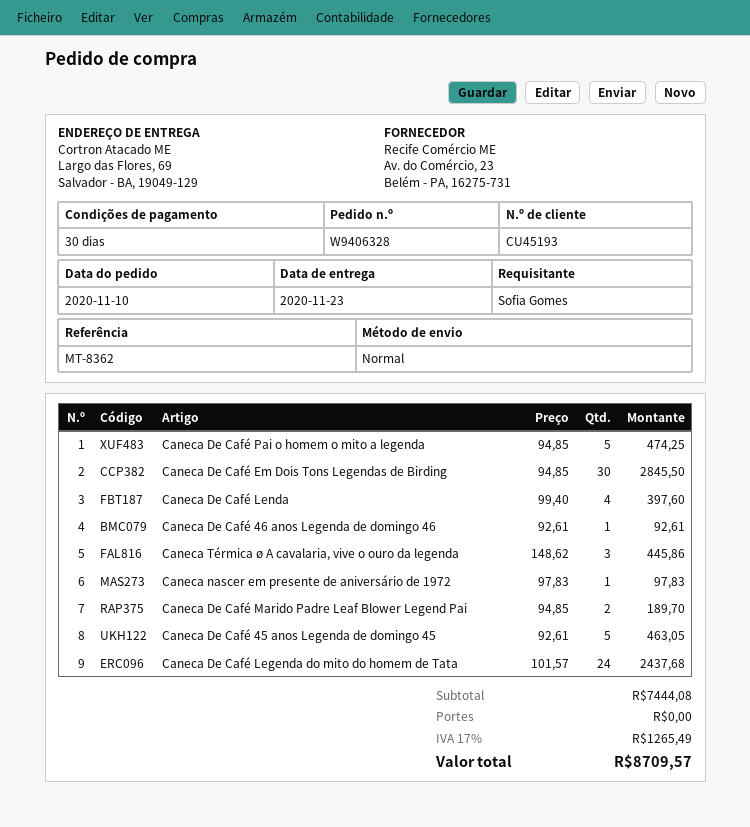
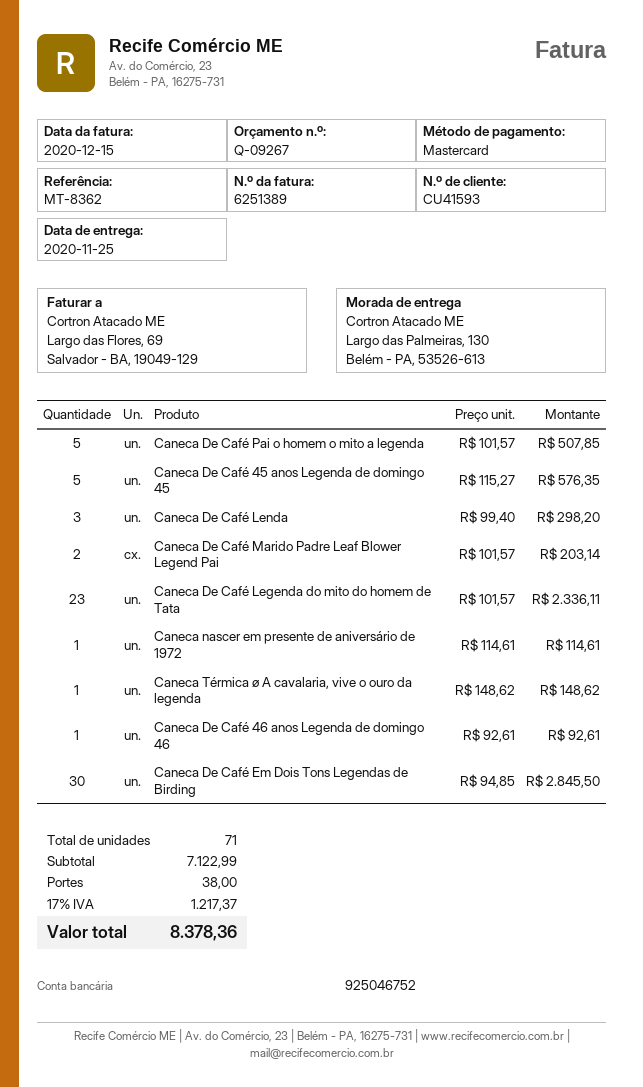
delivery date: 2020-11-23 -> 2020-11-25
customer number: CU45193 -> CU41593
ship to: Largo das Flores, 69, Salvador - BA, 19049-129 -> Largo das Palmeiras, 130, Belém - PA, 53526-613
Caneca De Café Pai o homem o mito a legenda: 5 x 94.85 = 474.25 -> 5 x 101.57 = 507.85
Caneca De Café Lenda: 4 x 99.40 = 397.60 -> 3 x 99.40 = 298.20
Caneca Térmica ø A cavalaria, vive o ouro da legenda: 3 x 148.62 = 445.86 -> 1 x 148.62 = 148.62
Caneca nascer em presente de aniversário de 1972: 1 x 97.83 = 97.83 -> 1 x 114.61 = 114.61
Caneca De Café Marido Padre Leaf Blower Legend Pai: 2 x 94.85 = 189.70 -> 2 x 101.57 = 203.14
Caneca De Café 45 anos Legenda de domingo 45: 5 x 92.61 = 463.05 -> 5 x 115.27 = 576.35
Caneca De Café Legenda do mito do homem de Tata: 24 x 101.57 = 2437.68 -> 23 x 101.57 = 2336.11
subtotal: 7444.08 -> 7122.99
shipping: 0.00 -> 38.00
tax: 17% = 1265.49 -> 17% = 1217.37
total: 8709.57 -> 8378.36

